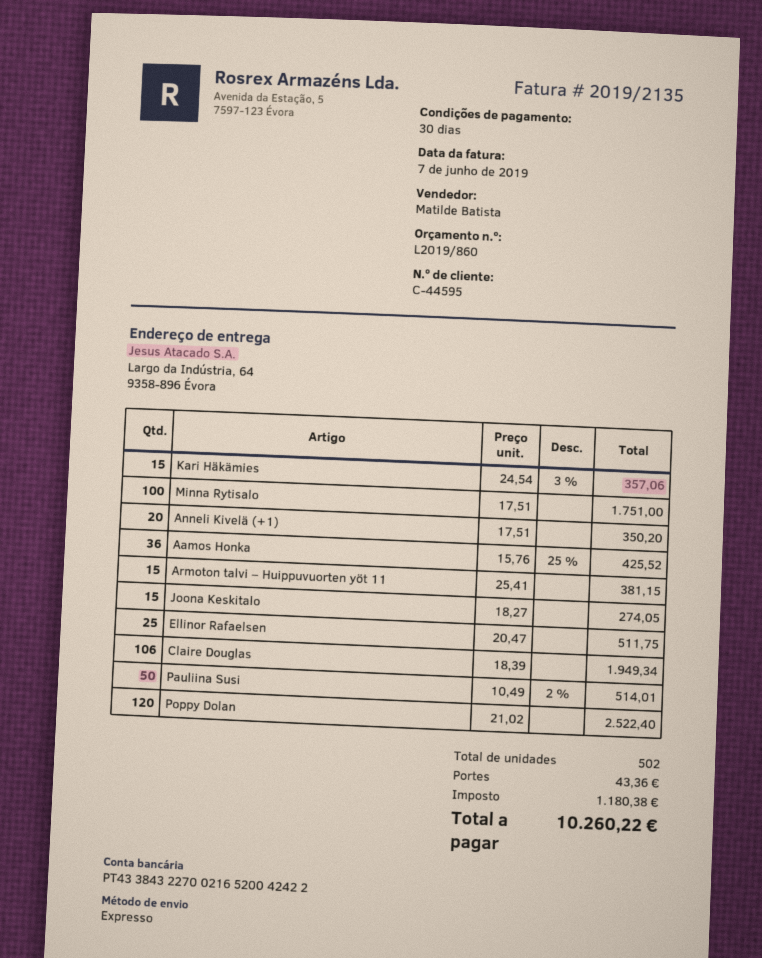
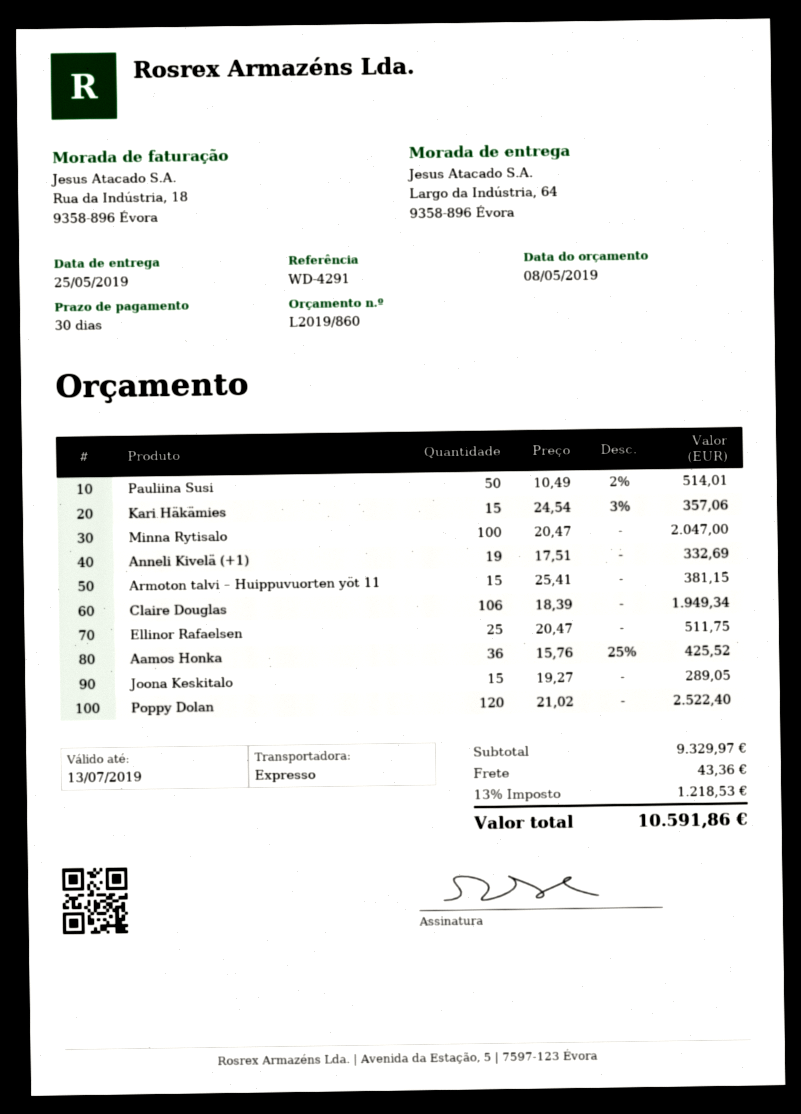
Minna Rytisalo: 100 x 17.51 = 1751.00 -> 100 x 20.47 = 2047.00
Anneli Kivelä (+1): 20 x 17.51 = 350.20 -> 19 x 17.51 = 332.69
Joona Keskitalo: 15 x 18.27 = 274.05 -> 15 x 19.27 = 289.05
tax: 1180.38 -> 1218.53
total: 10260.22 -> 10591.86

